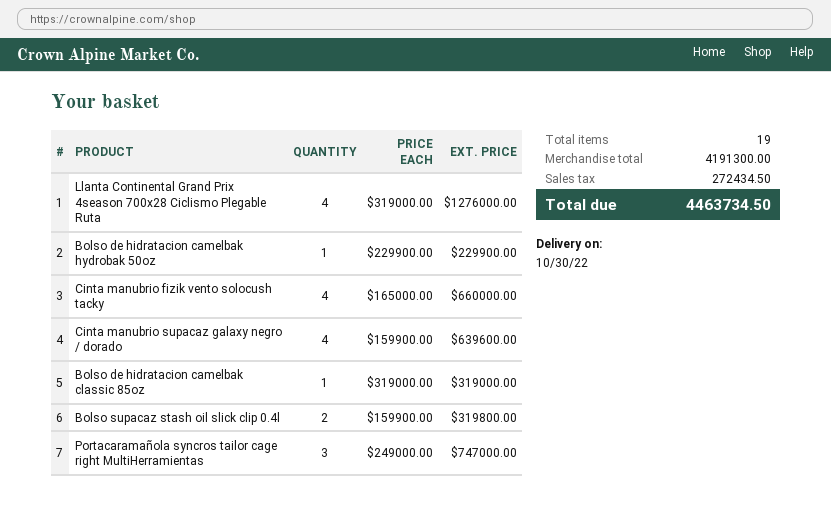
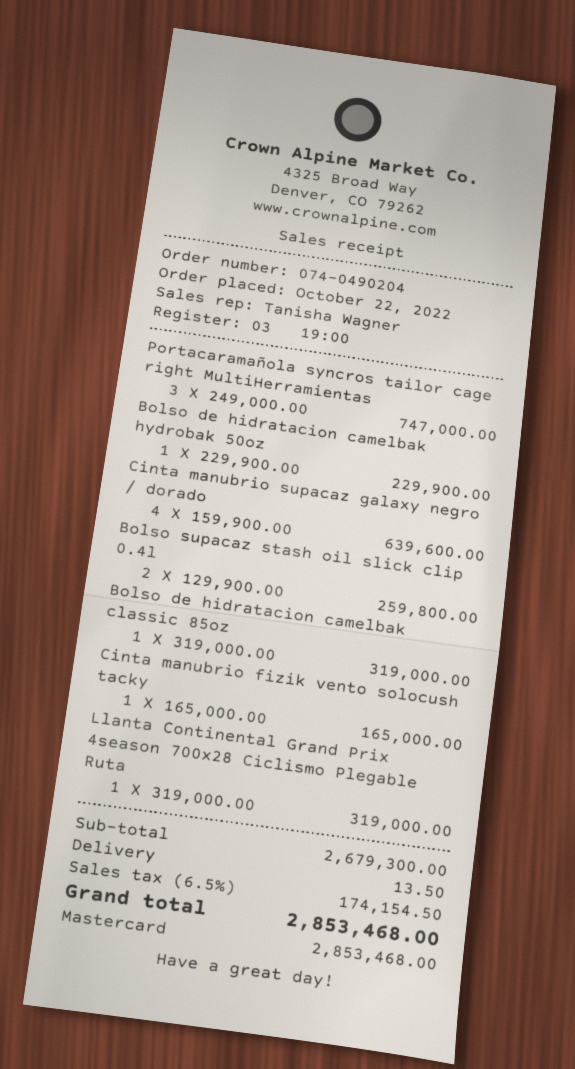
Llanta Continental Grand Prix 4season 700x28 Ciclismo Plegable Ruta: 4 x 319000.00 = 1276000.00 -> 1 x 319000.00 = 319000.00
Cinta manubrio fizik vento solocush tacky: 4 x 165000.00 = 660000.00 -> 1 x 165000.00 = 165000.00
Bolso supacaz stash oil slick clip 0.4l: 2 x 159900.00 = 319800.00 -> 2 x 129900.00 = 259800.00
subtotal: 4191300.00 -> 2679300.00
shipping: none -> 13.50
tax: 272434.50 -> 174154.50
total: 4463734.50 -> 2853468.00

